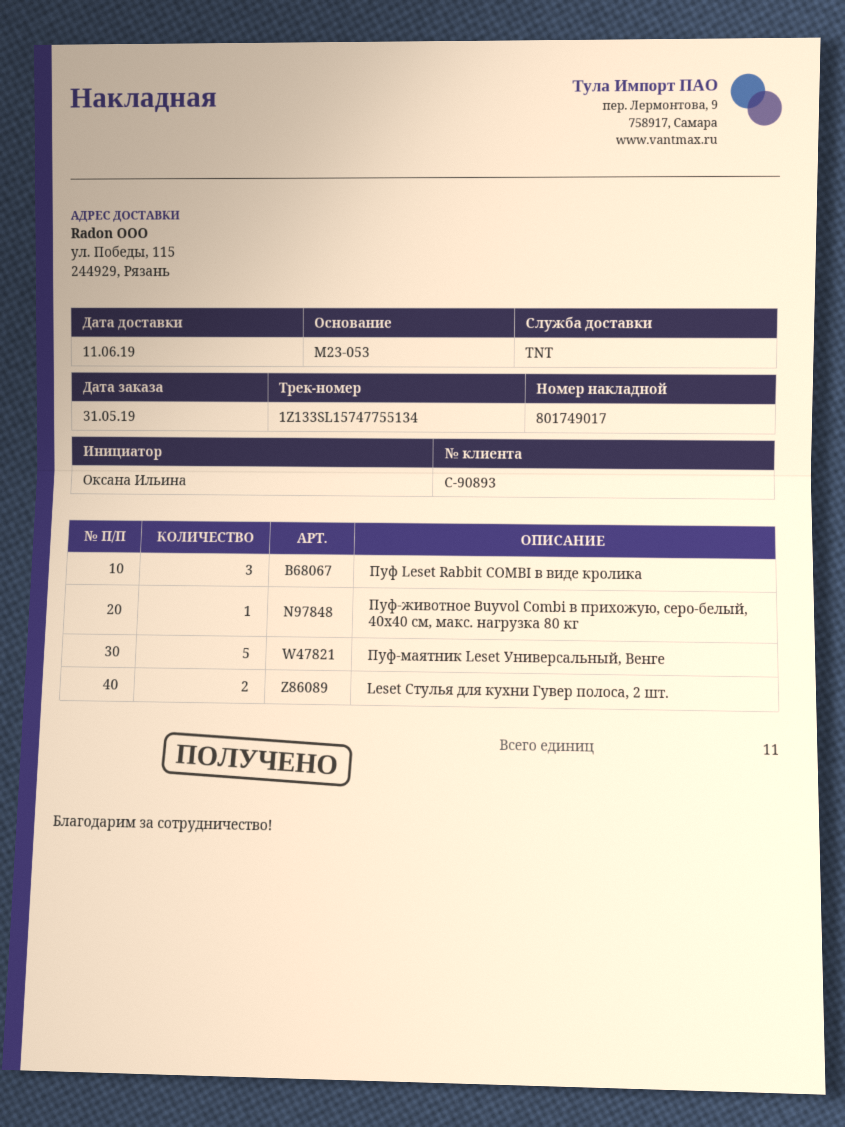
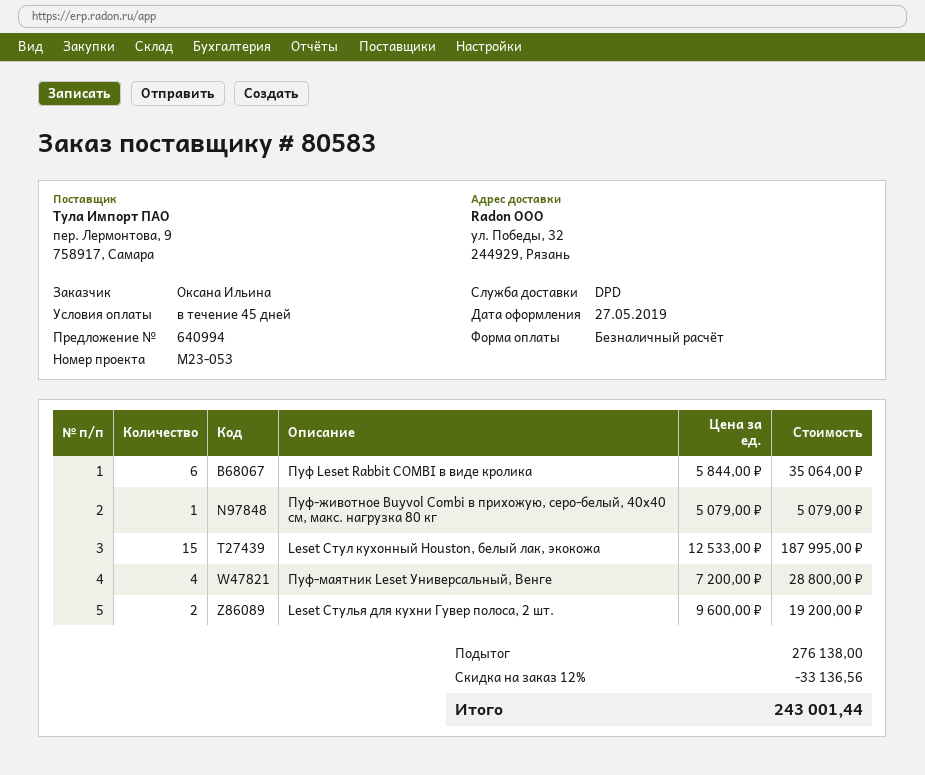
order date: 2019-05-31 -> 2019-05-27
shipping method: TNT -> DPD
ship to: ул. Победы, 115, 244929, Рязань -> ул. Победы, 32, 244929, Рязань
Пуф Leset Rabbit COMBI в виде кролика: 3 -> 6
Пуф-маятник Leset Универсальный, Венге: 5 -> 4
Leset Стул кухонный Houston, белый лак, экокожа: none -> 15

